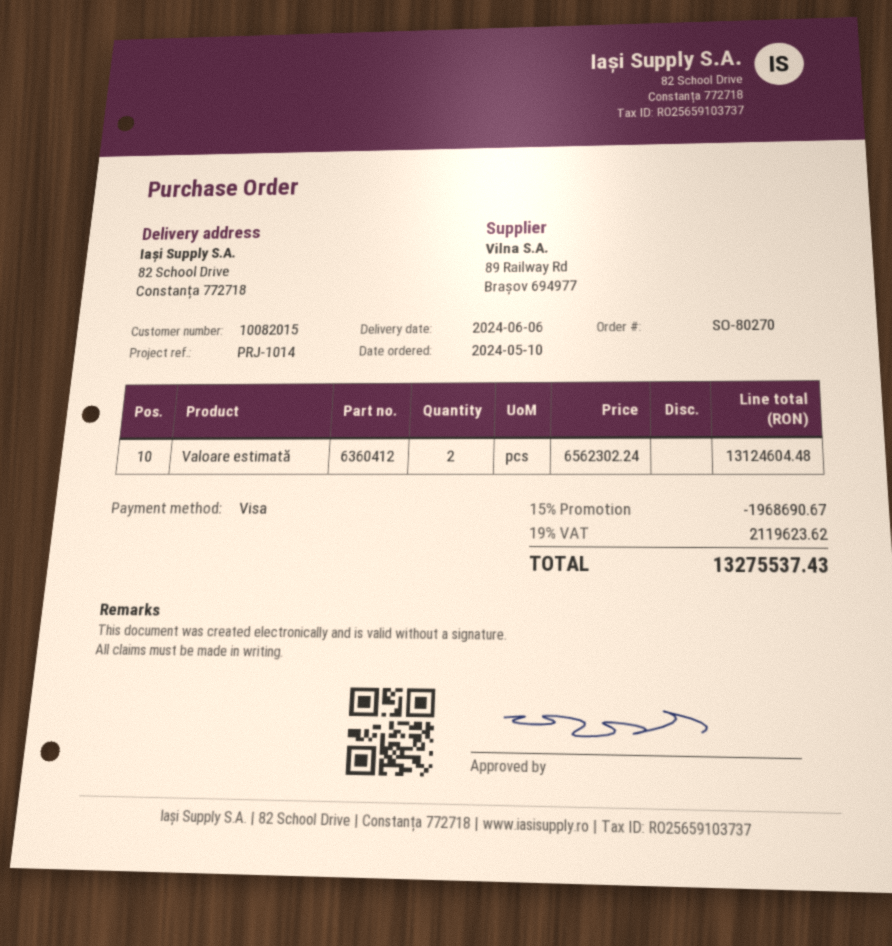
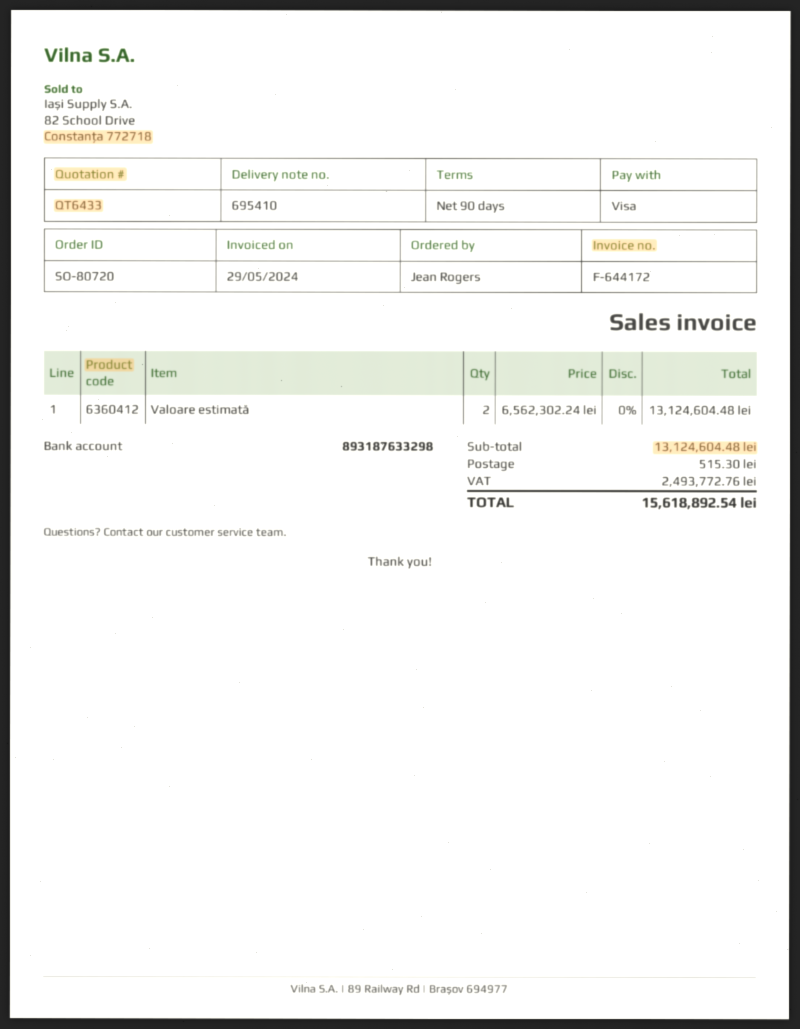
order number: SO-80270 -> SO-80720
discount: 15% = 1968690.67 -> none
shipping: none -> 515.30
tax: 2119623.62 -> 2493772.76
total: 13275537.43 -> 15618892.54

